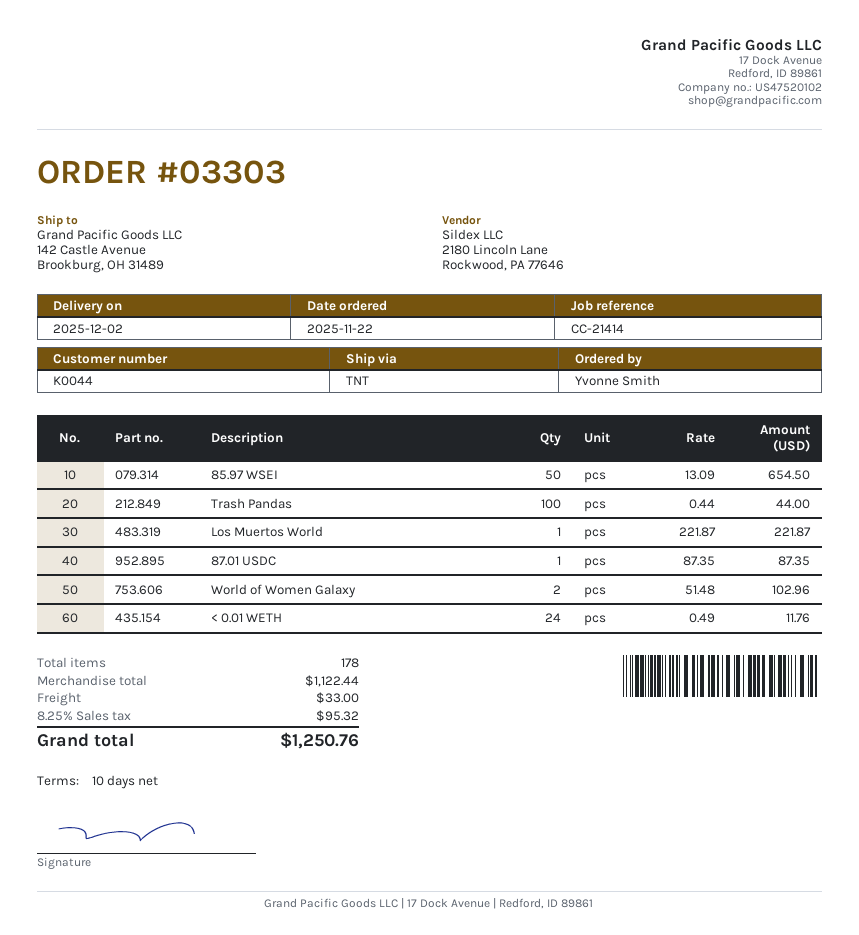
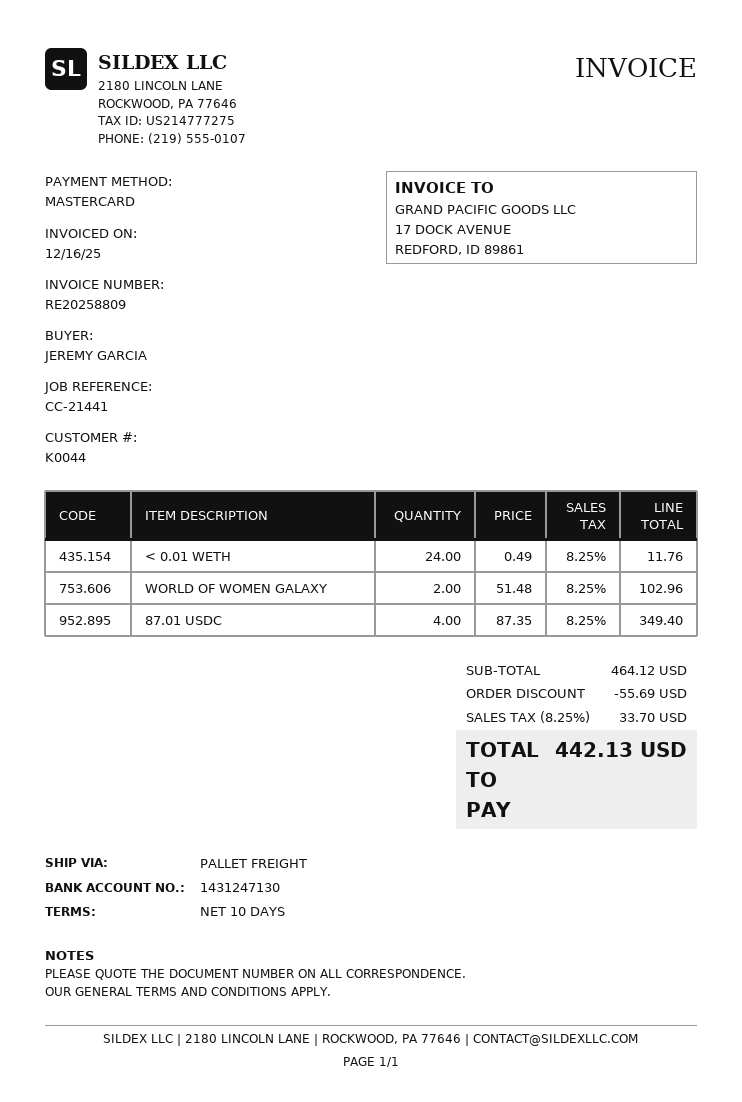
reference: CC-21414 -> CC-21441
ordered by: Yvonne Smith -> JEREMY GARCIA
shipping method: TNT -> pallet freight
85.97 WSEI: 50 x 13.09 = 654.50 -> none
Trash Pandas: 100 x 0.44 = 44.00 -> none
Los Muertos World: 1 x 221.87 = 221.87 -> none
87.01 USDC: 1 x 87.35 = 87.35 -> 4 x 87.35 = 349.40
subtotal: 1122.44 -> 464.12
discount: none -> 55.69
shipping: 33.00 -> none
tax: 8.25% = 95.32 -> 8.25% = 33.70
total: 1250.76 -> 442.13

